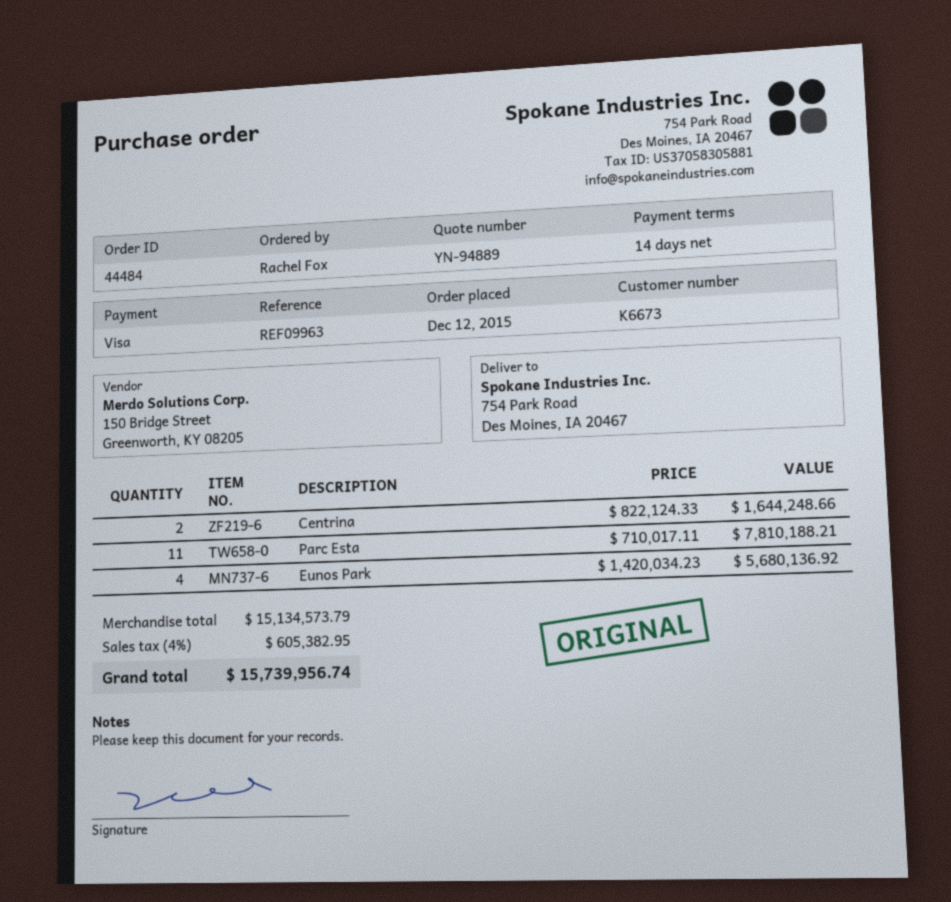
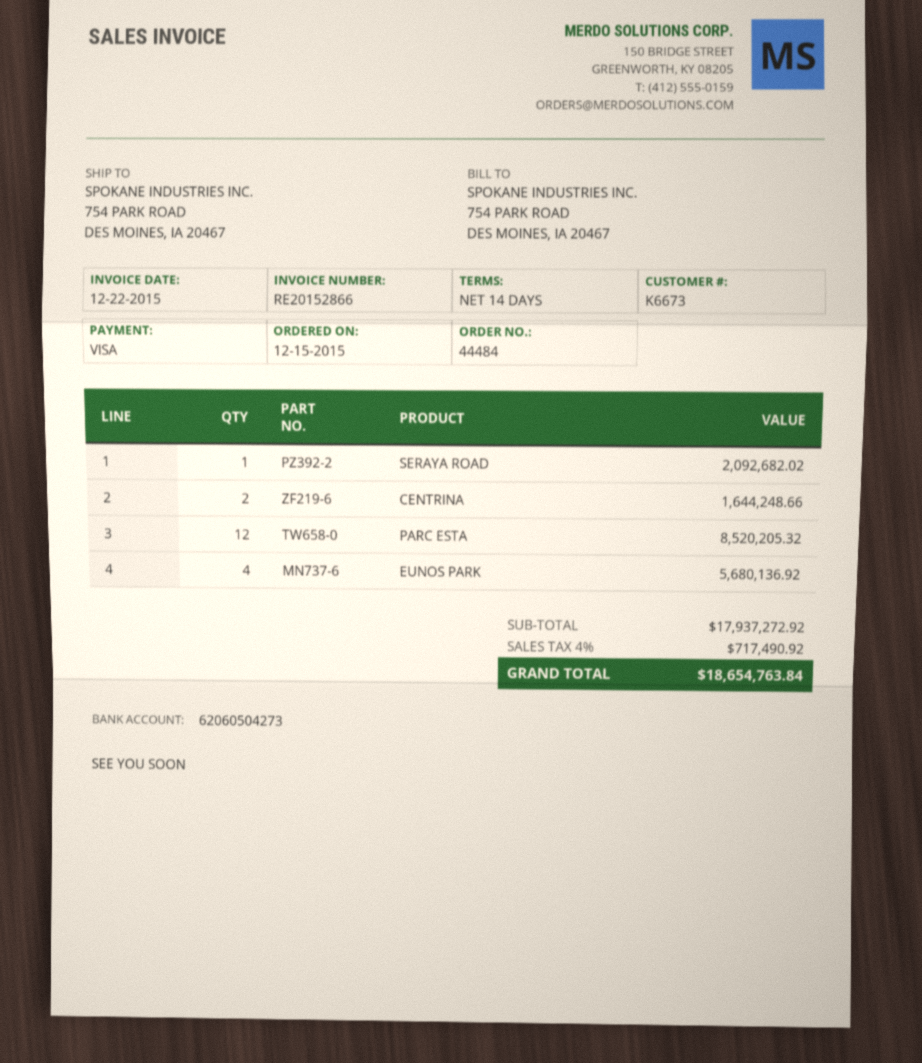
order date: 2015-12-12 -> 2015-12-15
Parc Esta: 11 for 7810188.21 -> 12 for 8520205.32
SERAYA ROAD: none -> 1 for 2092682.02
subtotal: 15134573.79 -> 17937272.92
tax: 4% = 605382.95 -> 4% = 717490.92
total: 15739956.74 -> 18654763.84

